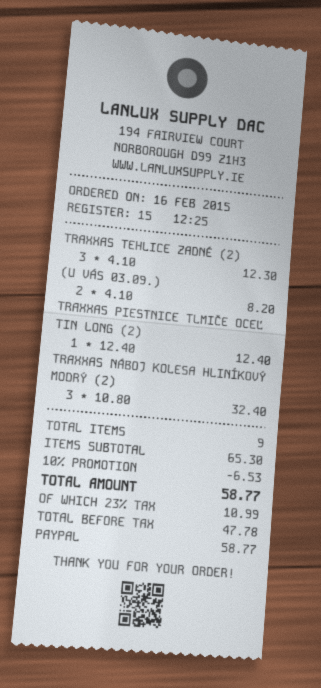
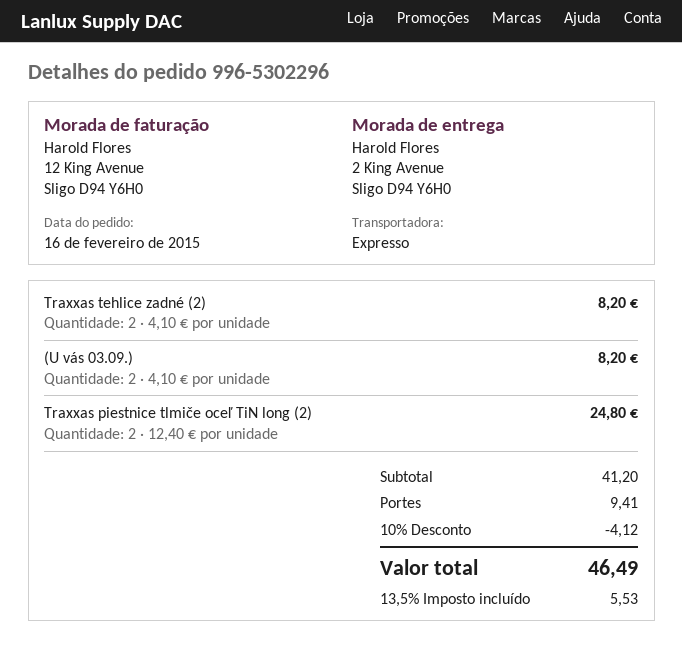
TRAXXAS TEHLICE ZADNÉ (2): 3 x 4.10 = 12.30 -> 2 x 4.10 = 8.20
TRAXXAS PIESTNICE TLMIČE OCEĽ TIN LONG (2): 1 x 12.40 = 12.40 -> 2 x 12.40 = 24.80
TRAXXAS NÁBOJ KOLESA HLINÍKOVÝ MODRÝ (2): 3 x 10.80 = 32.40 -> none
subtotal: 65.30 -> 41.20
discount: 10% = 6.53 -> 10% = 4.12
shipping: none -> 9.41
tax: 23% = 10.99 -> 13.5% = 5.53
total: 58.77 -> 46.49

